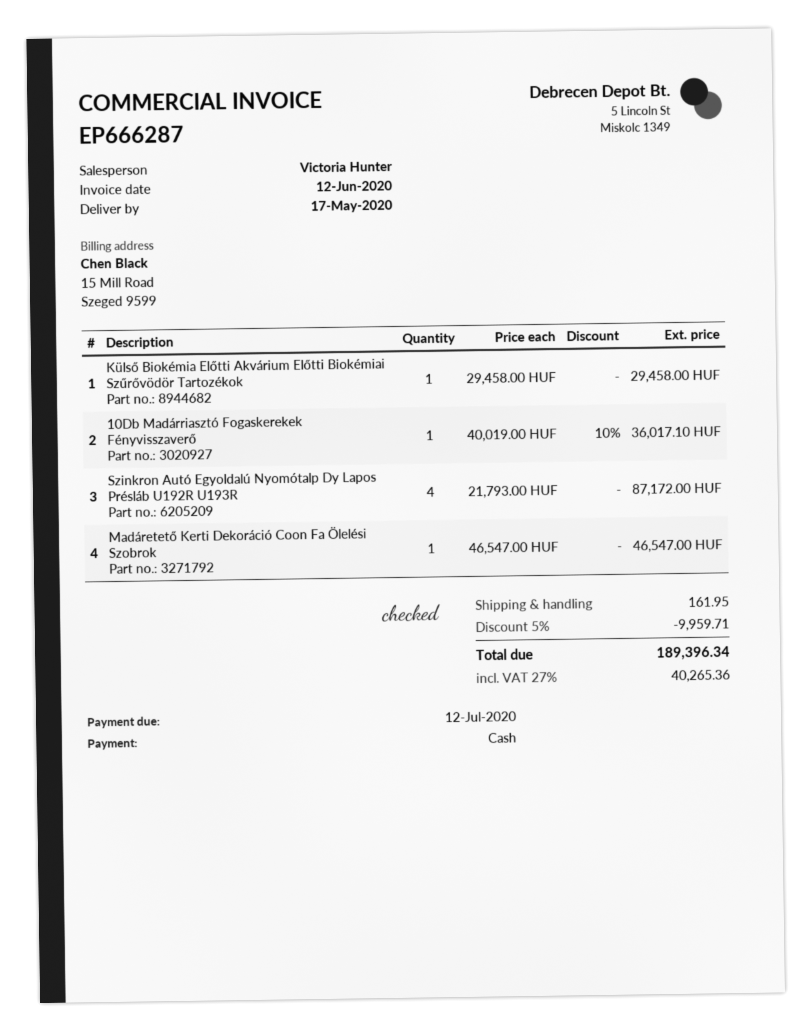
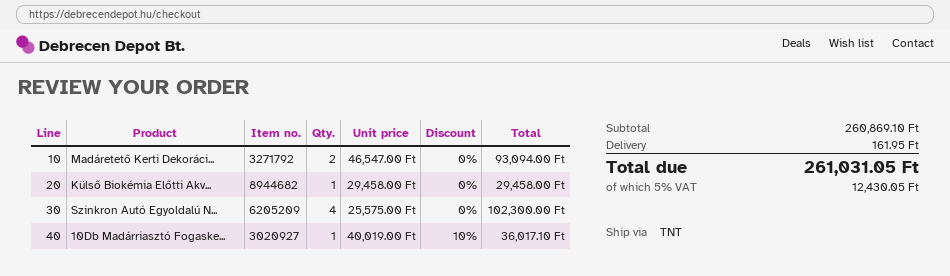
Szinkron Autó Egyoldalú Nyomótalp Dy Lapos Présláb U192R U193R: 4 x 21793.00 = 87172.00 -> 4 x 25575.00 = 102300.00
Madáretető Kerti Dekoráció Coon Fa Ölelési Szobrok: 1 x 46547.00 = 46547.00 -> 2 x 46547.00 = 93094.00
discount: 5% = 9959.71 -> none
tax: 27% = 40265.36 -> 5% = 12430.05
total: 189396.34 -> 261031.05

